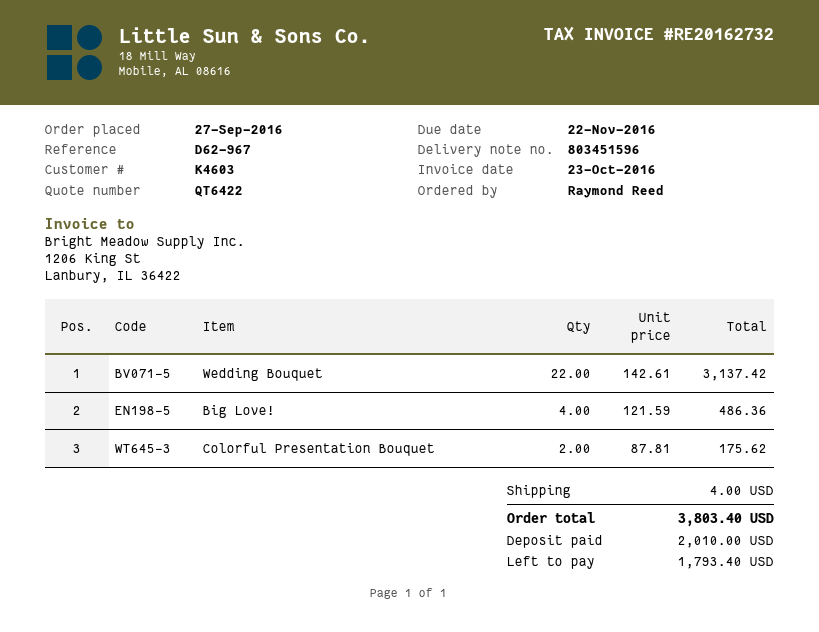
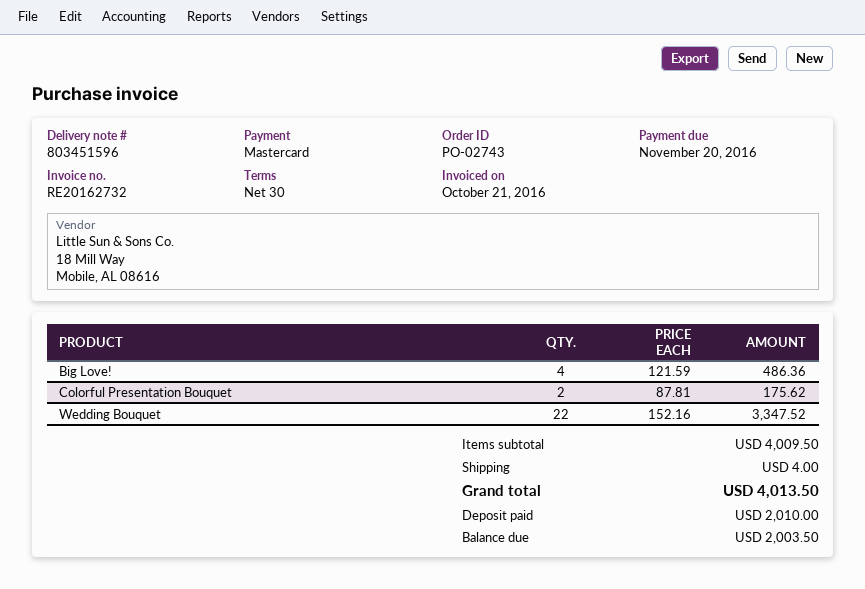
invoice date: 2016-10-23 -> 2016-10-21
due date: 2016-11-22 -> 2016-11-20
Wedding Bouquet: 22 x 142.61 = 3137.42 -> 22 x 152.16 = 3347.52
total: 3803.40 -> 4013.50
balance: 1793.40 -> 2003.50

